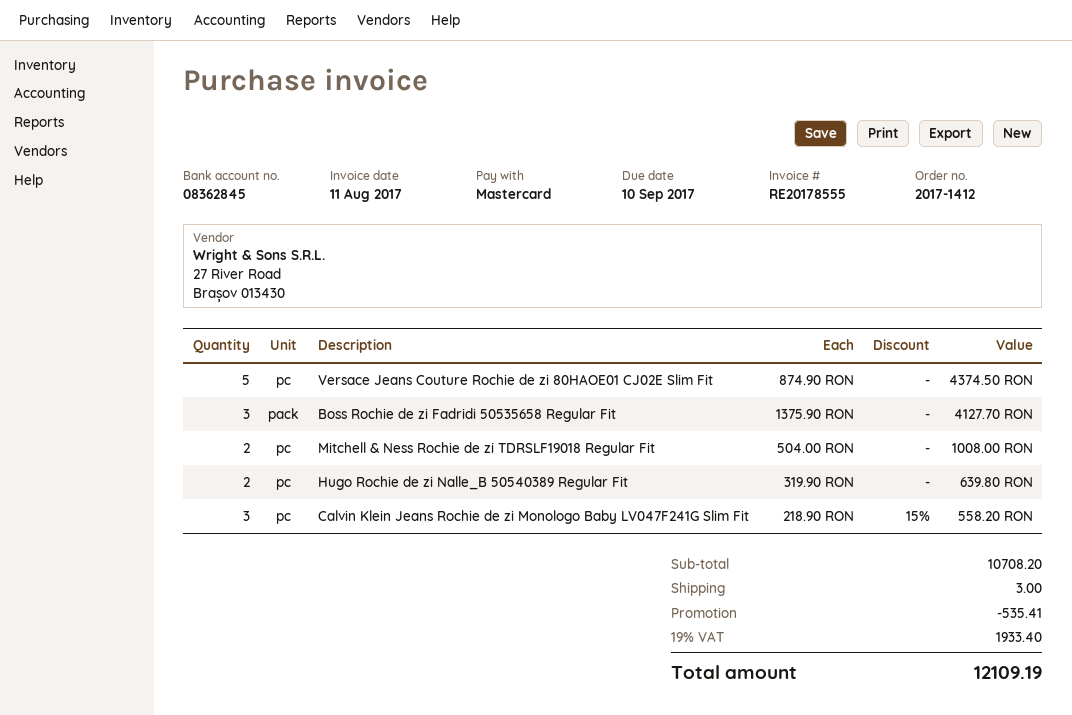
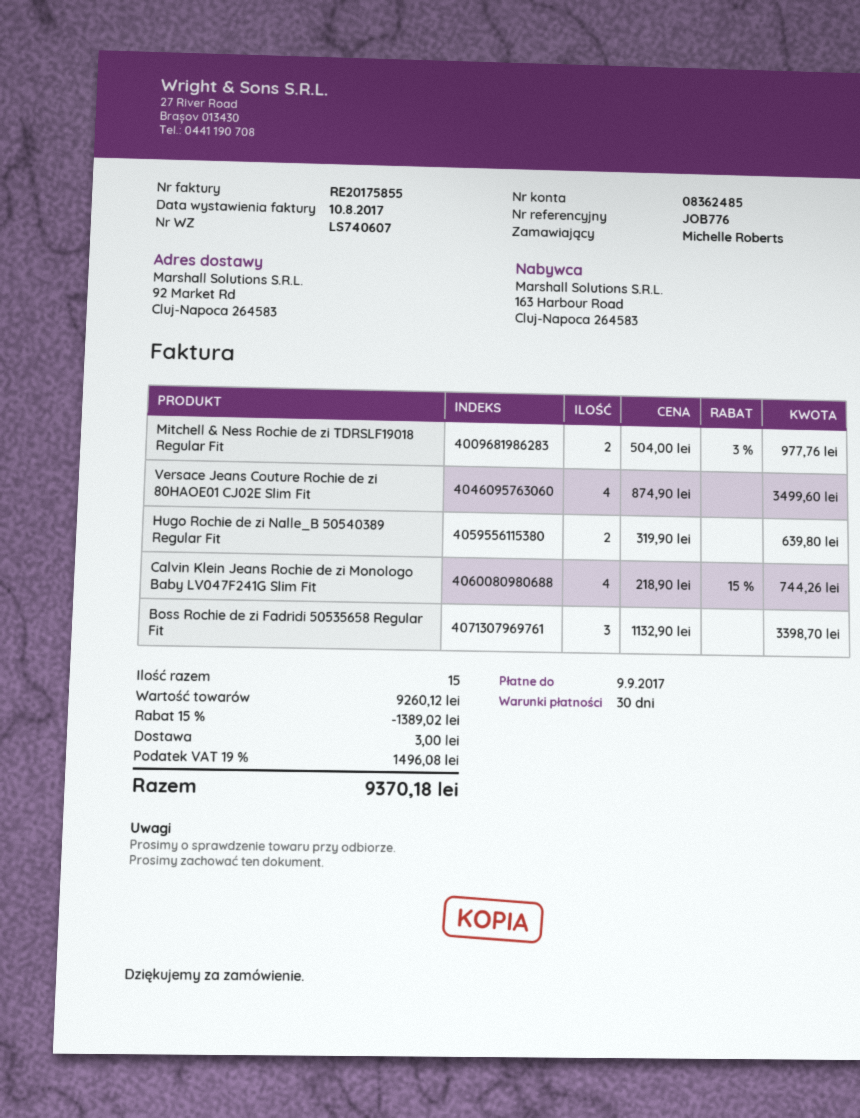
invoice number: RE20178555 -> RE20175855
invoice date: 2017-08-11 -> 2017-08-10
due date: 2017-09-10 -> 2017-09-09
bank account: 08362845 -> 08362485
Versace Jeans Couture Rochie de zi 80HAOE01 CJ02E Slim Fit: 5 x 874.90 = 4374.50 -> 4 x 874.90 = 3499.60
Boss Rochie de zi Fadridi 50535658 Regular Fit: 3 x 1375.90 = 4127.70 -> 3 x 1132.90 = 3398.70
Mitchell & Ness Rochie de zi TDRSLF19018 Regular Fit: 2 x 504.00 = 1008.00 -> 2 x 504.00 - 3% = 977.76
Calvin Klein Jeans Rochie de zi Monologo Baby LV047F241G Slim Fit: 3 x 218.90 - 15% = 558.20 -> 4 x 218.90 - 15% = 744.26
subtotal: 10708.20 -> 9260.12
discount: 535.41 -> 1389.02
tax: 19% = 1933.40 -> 19% = 1496.08
total: 12109.19 -> 9370.18

